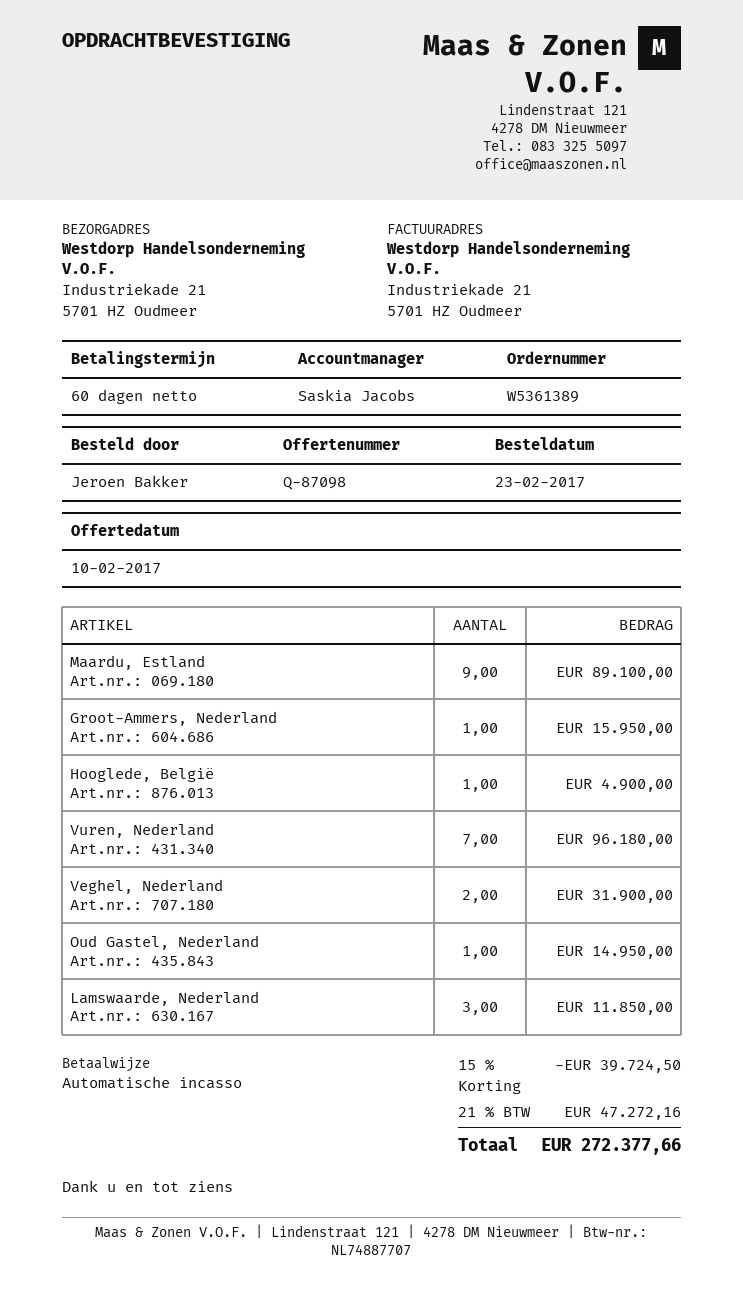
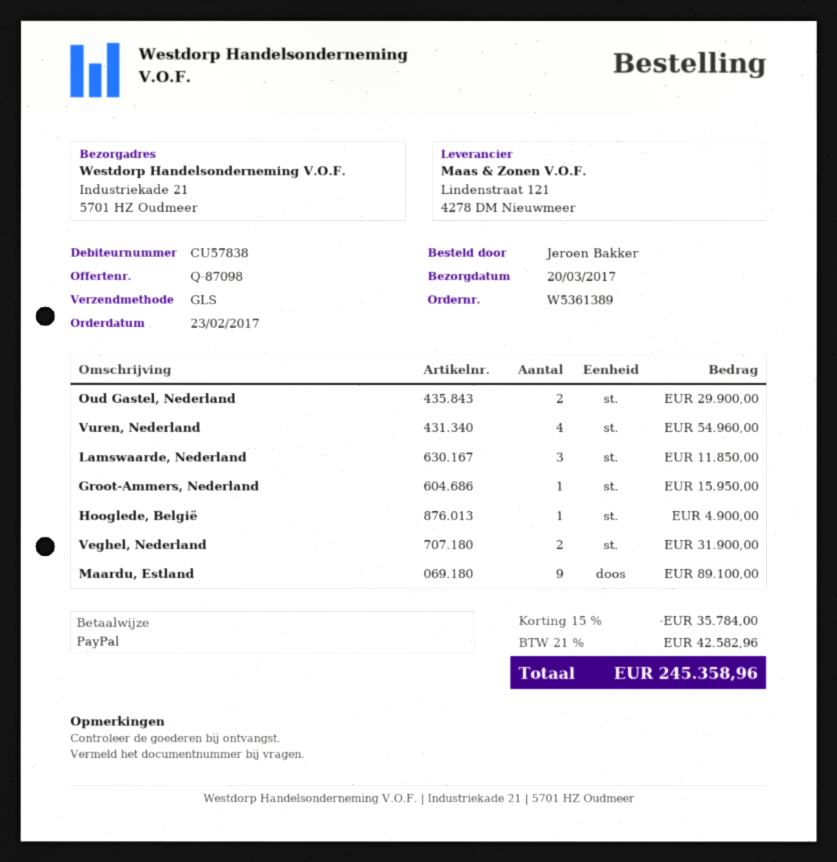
payment method: direct debit -> PayPal
Vuren, Nederland: 7 for 96180.00 -> 4 for 54960.00
Oud Gastel, Nederland: 1 for 14950.00 -> 2 for 29900.00
discount: 15% = 39724.50 -> 15% = 35784.00
tax: 21% = 47272.16 -> 21% = 42582.96
total: 272377.66 -> 245358.96

